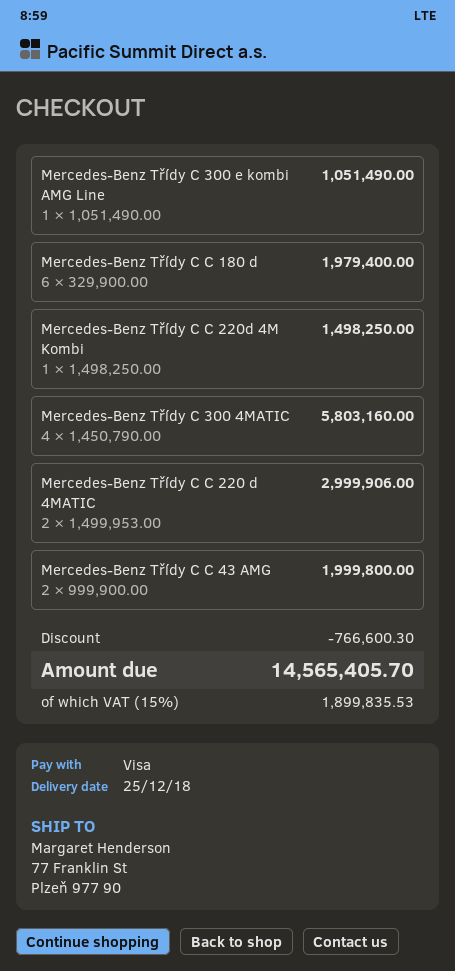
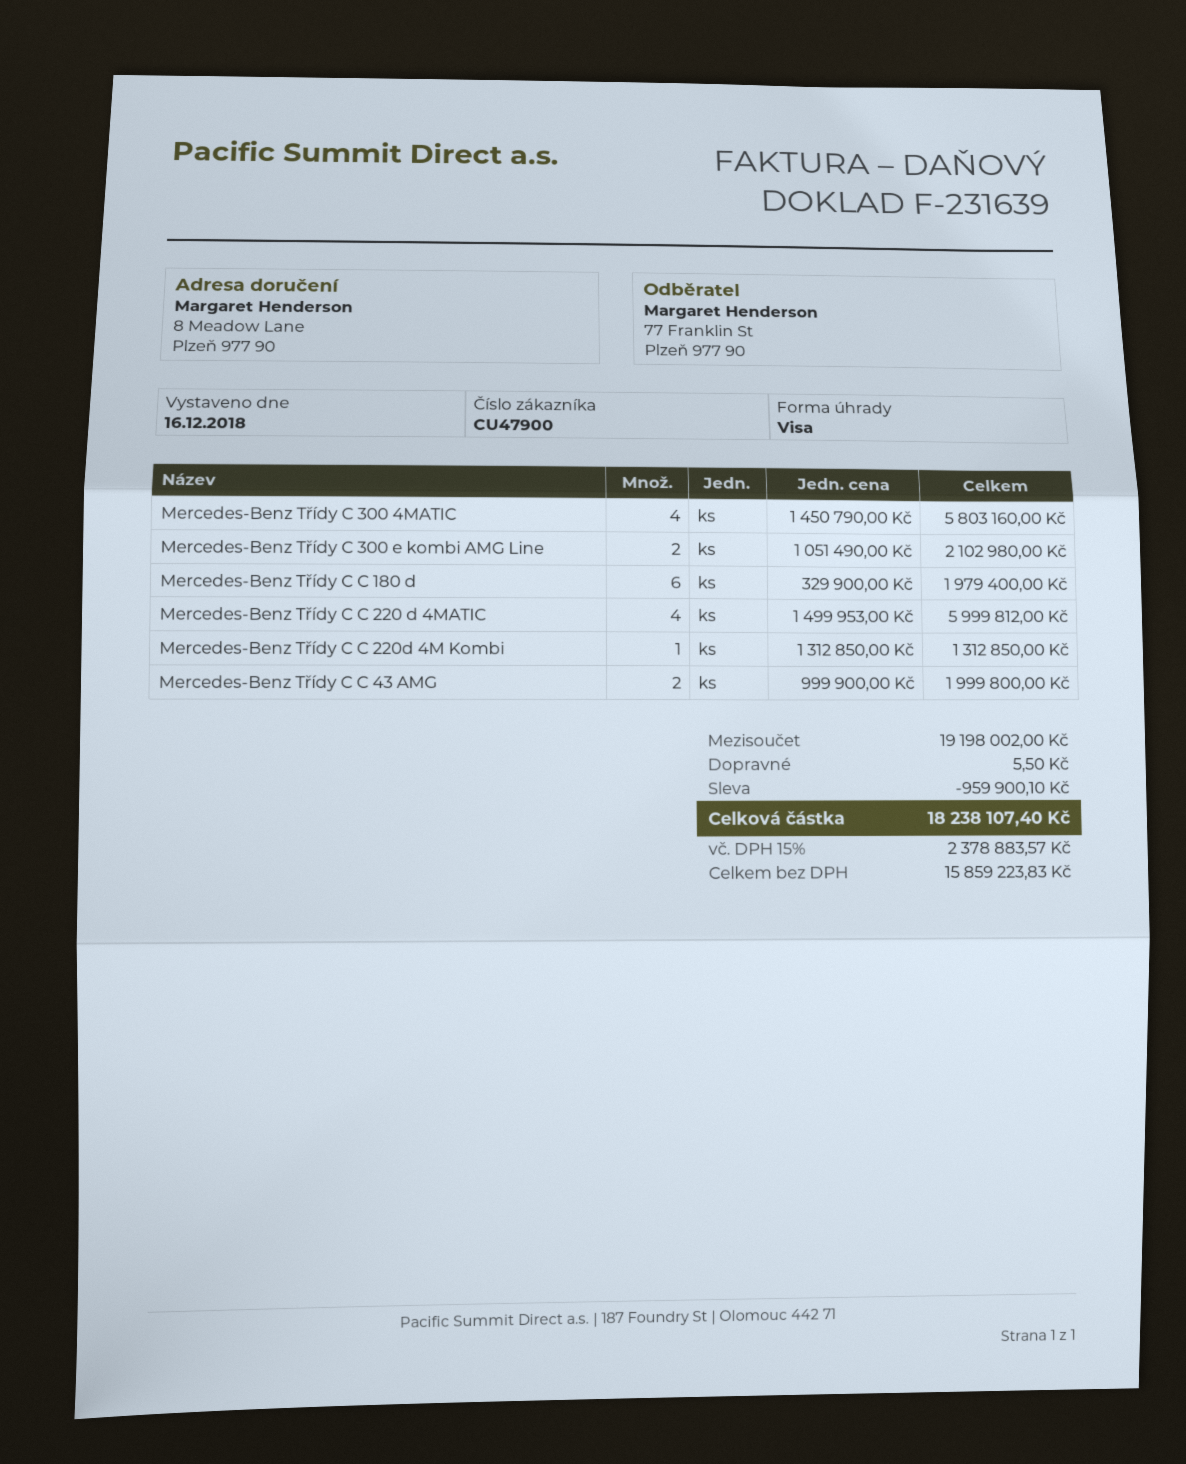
ship to: 77 Franklin St, Plzeň 977 90 -> 8 Meadow Lane, Plzeň 977 90
Mercedes-Benz Třídy C 300 e kombi AMG Line: 1 x 1051490.00 = 1051490.00 -> 2 x 1051490.00 = 2102980.00
Mercedes-Benz Třídy C C 220d 4M Kombi: 1 x 1498250.00 = 1498250.00 -> 1 x 1312850.00 = 1312850.00
Mercedes-Benz Třídy C C 220 d 4MATIC: 2 x 1499953.00 = 2999906.00 -> 4 x 1499953.00 = 5999812.00
discount: 766600.30 -> 959900.10
shipping: none -> 5.50
tax: 15% = 1899835.53 -> 15% = 2378883.57
total: 14565405.70 -> 18238107.40

